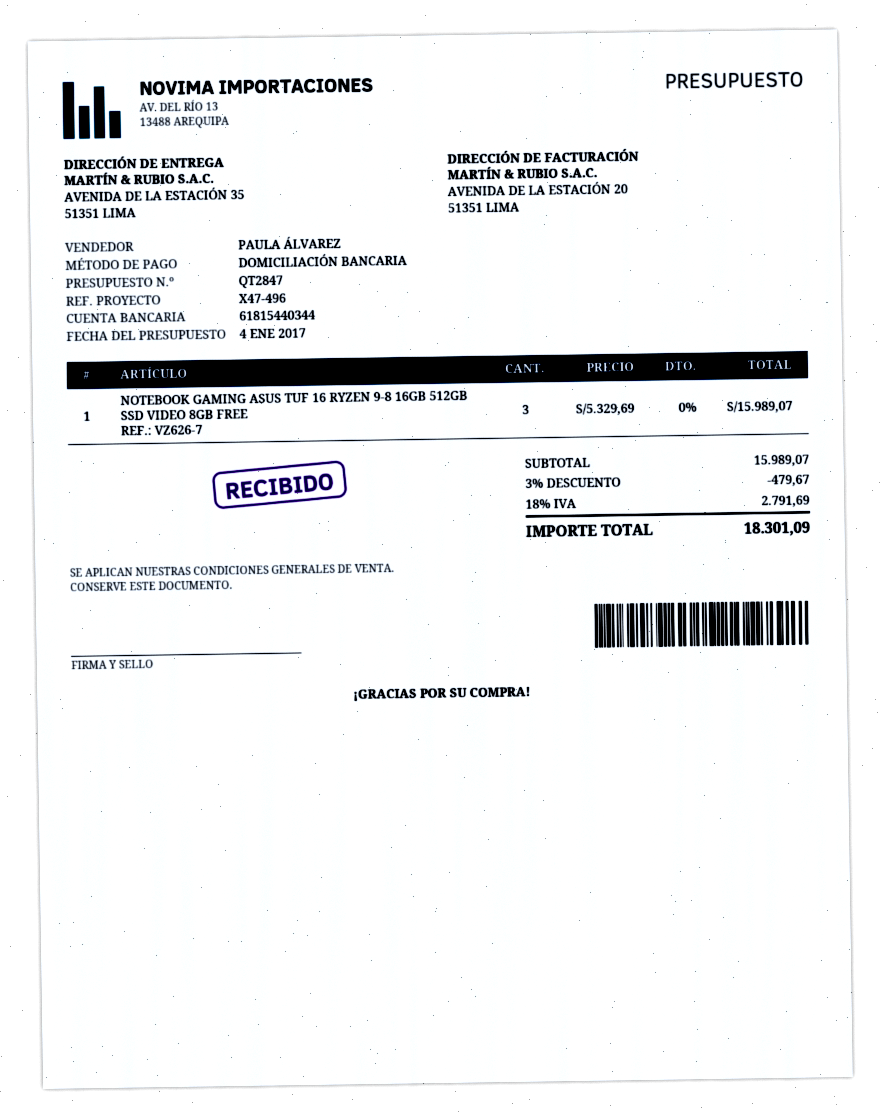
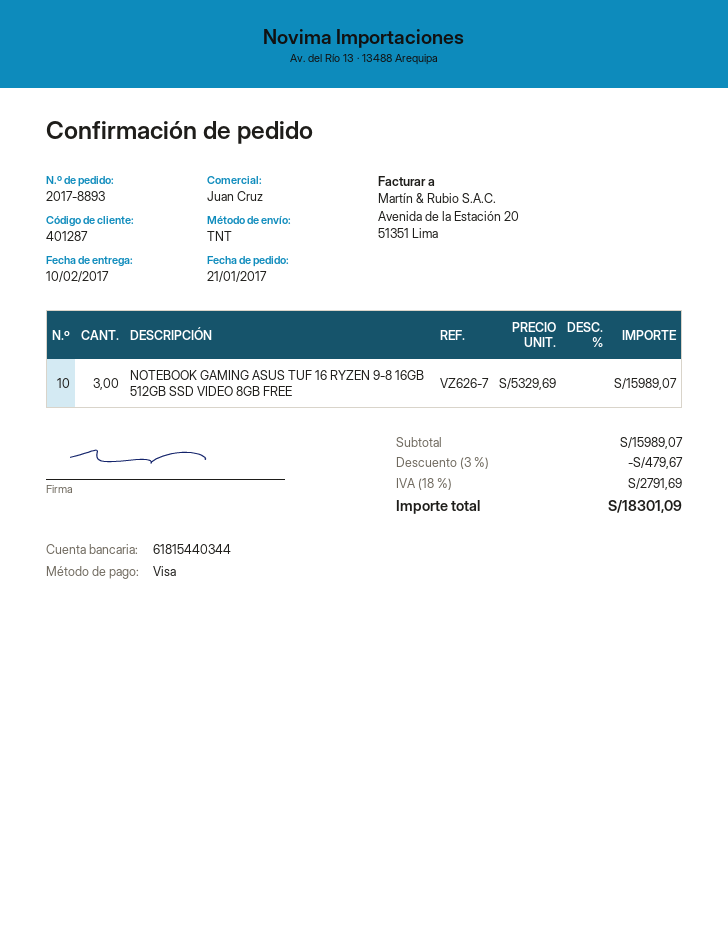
sales rep: PAULA ÁLVAREZ -> Juan Cruz
payment method: direct debit -> Visa

